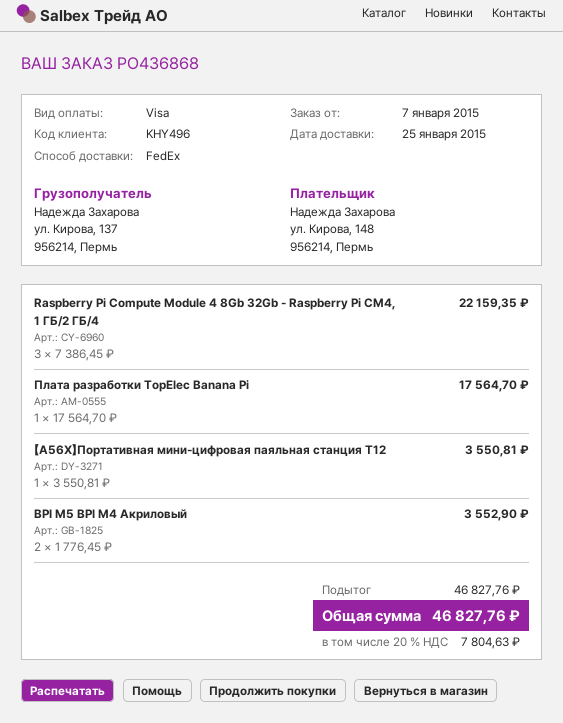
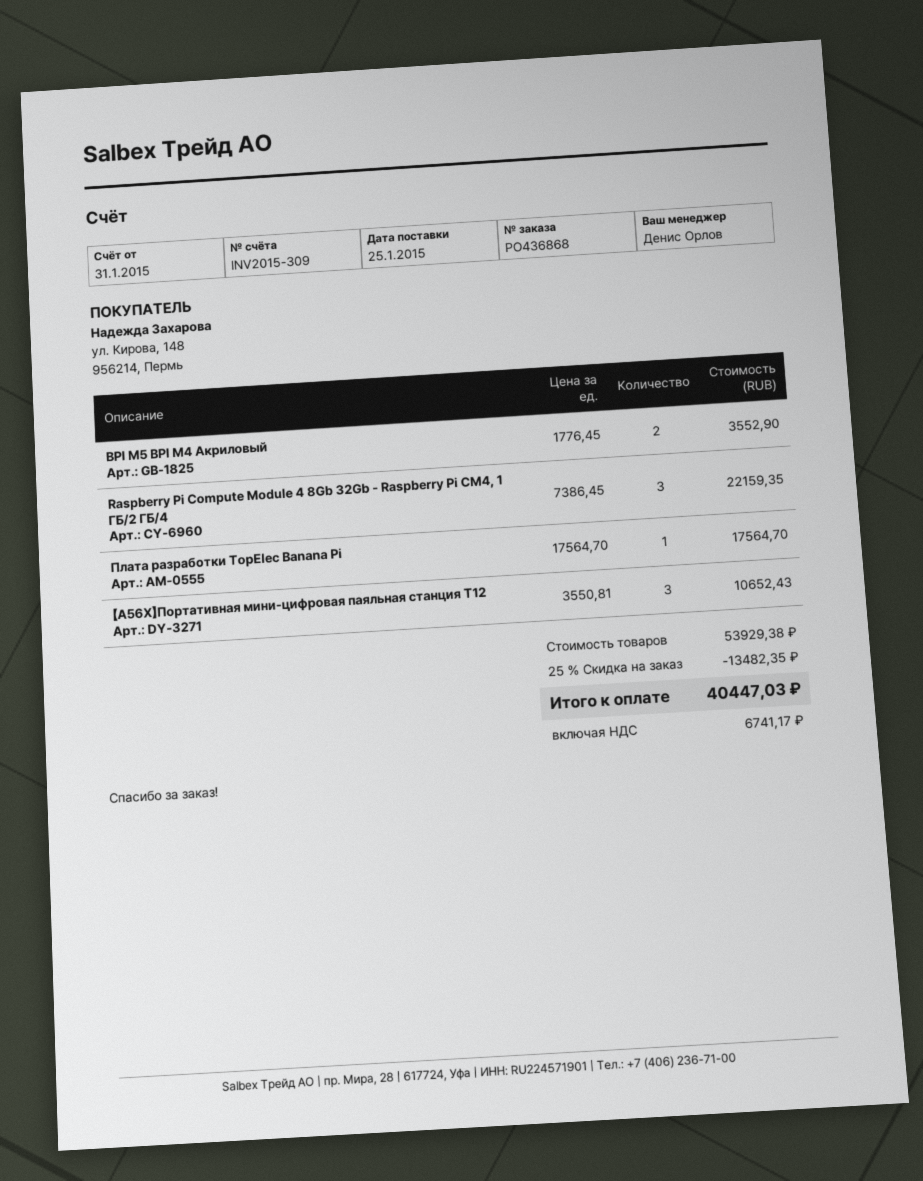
【A56X】Портативная мини-цифровая паяльная станция T12: 1 x 3550.81 = 3550.81 -> 3 x 3550.81 = 10652.43
subtotal: 46827.76 -> 53929.38
discount: none -> 25% = 13482.35
tax: 7804.63 -> 6741.17
total: 46827.76 -> 40447.03

